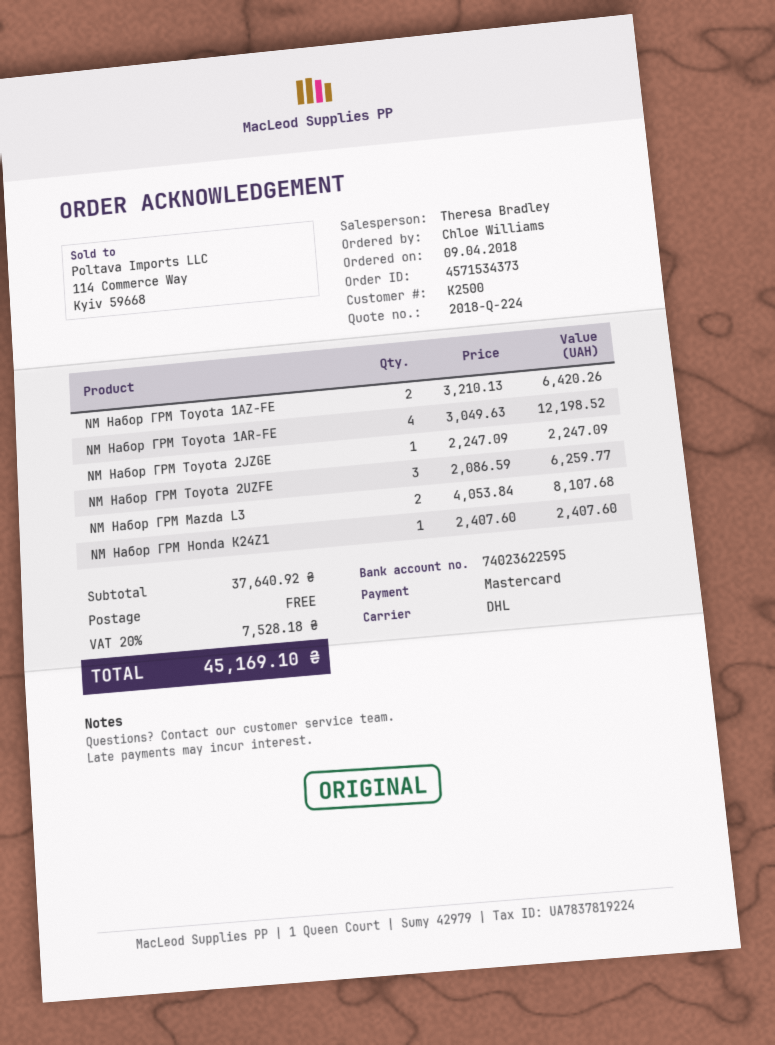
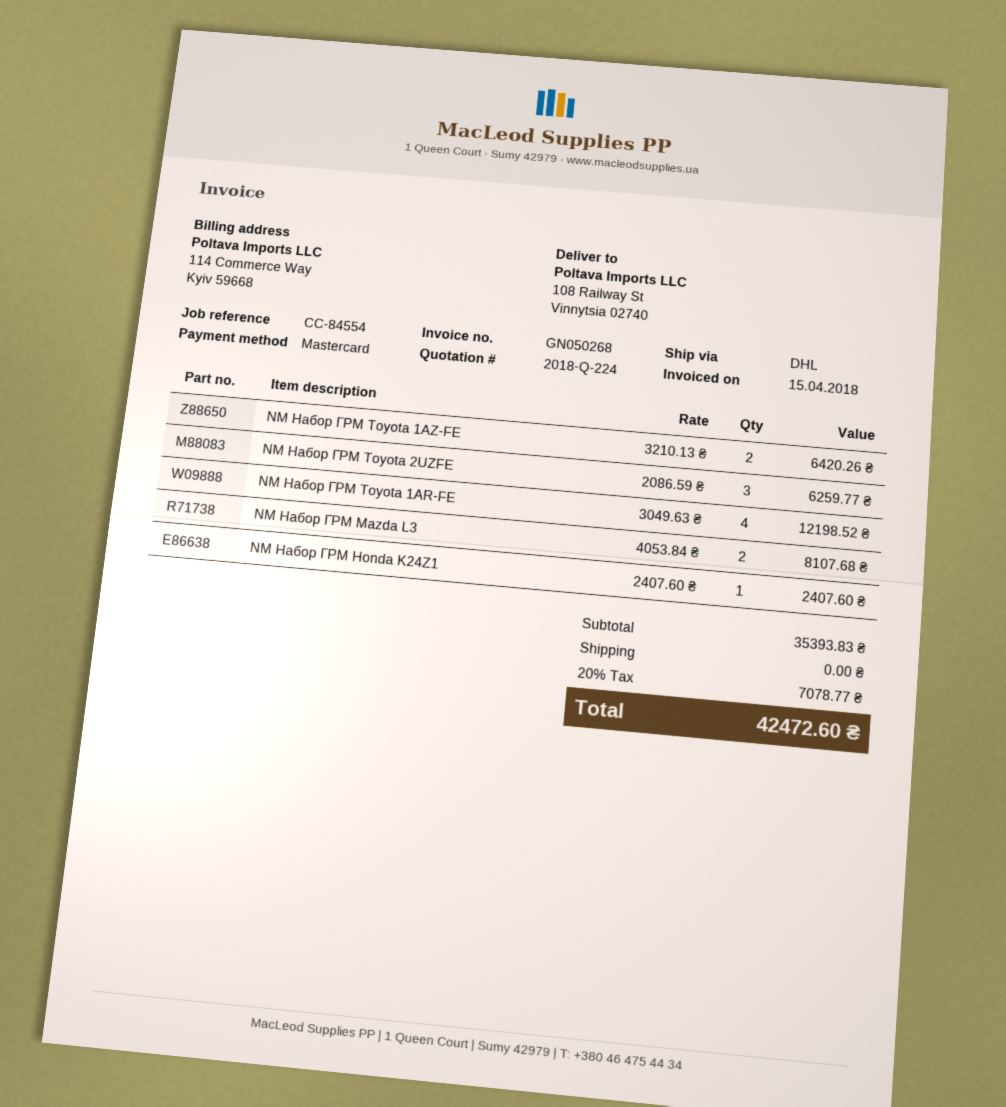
NM Набор ГРМ Toyota 2JZGE: 1 x 2247.09 = 2247.09 -> none
subtotal: 37640.92 -> 35393.83
tax: 20% = 7528.18 -> 20% = 7078.77
total: 45169.10 -> 42472.60

